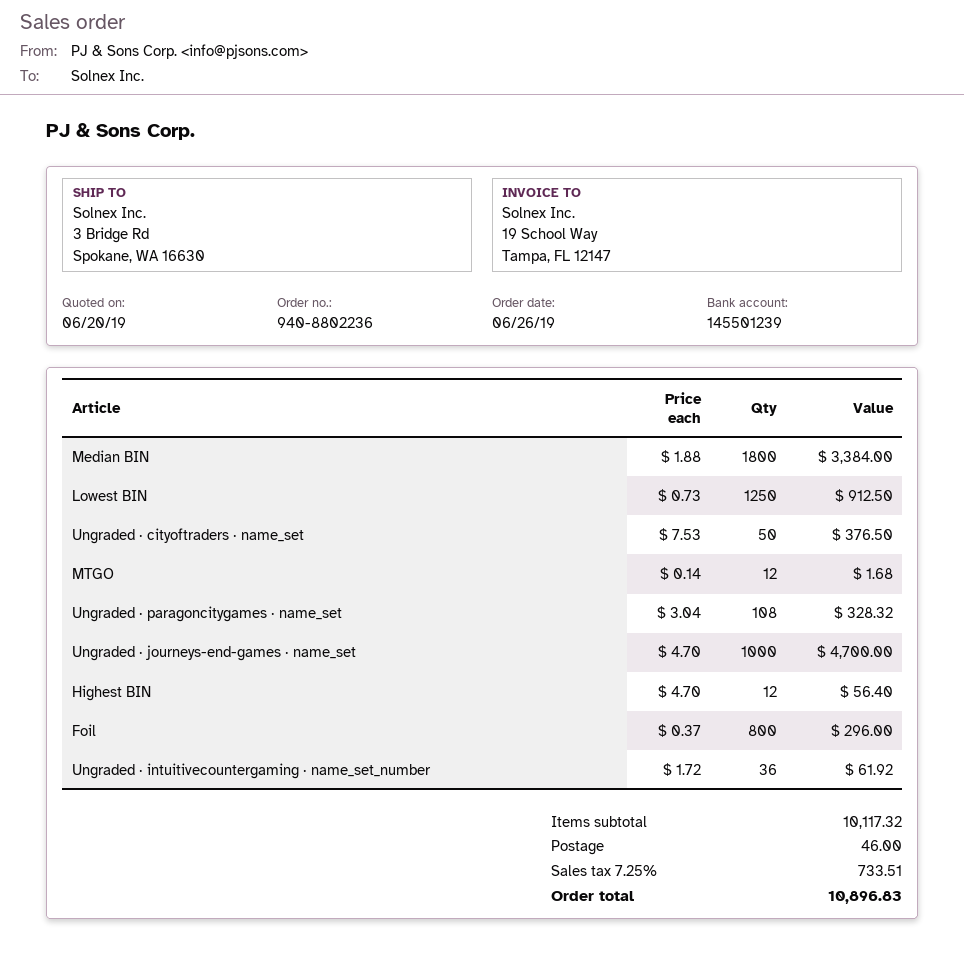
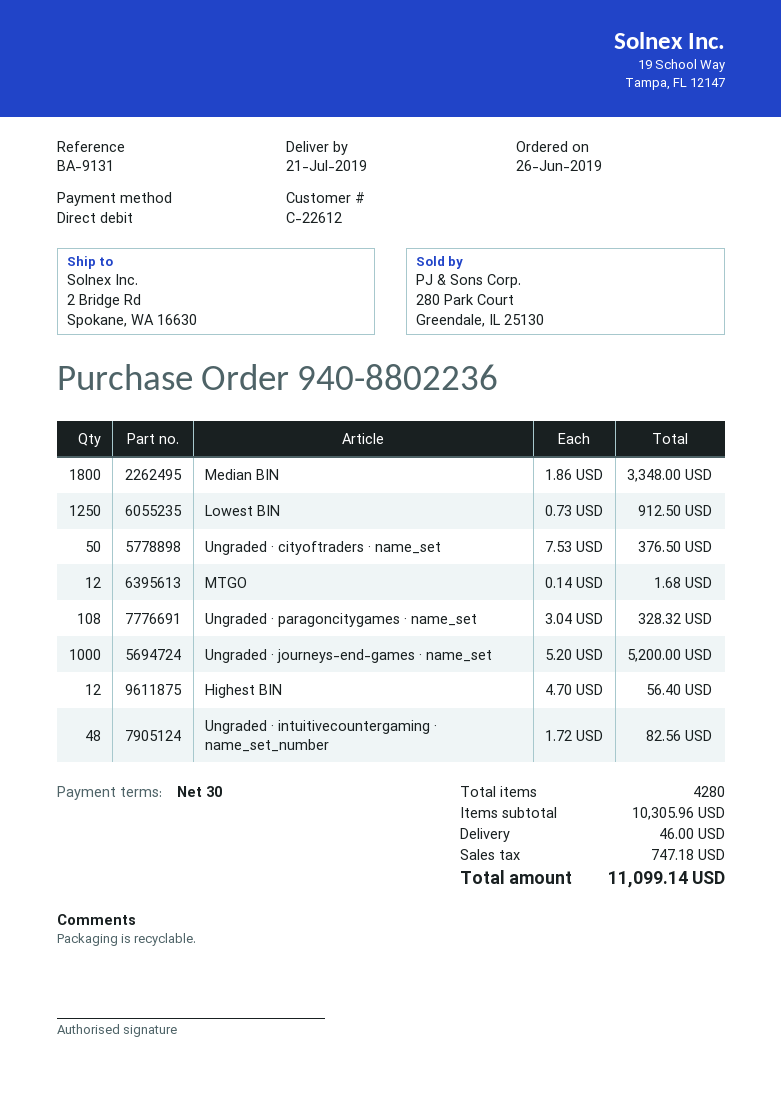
ship to: 3 Bridge Rd, Spokane, WA 16630 -> 2 Bridge Rd, Spokane, WA 16630
Median BIN: 1800 x 1.88 = 3384.00 -> 1800 x 1.86 = 3348.00
Ungraded · journeys-end-games · name_set: 1000 x 4.70 = 4700.00 -> 1000 x 5.20 = 5200.00
Foil: 800 x 0.37 = 296.00 -> none
Ungraded · intuitivecountergaming · name_set_number: 36 x 1.72 = 61.92 -> 48 x 1.72 = 82.56
subtotal: 10117.32 -> 10305.96
tax: 733.51 -> 747.18
total: 10896.83 -> 11099.14

